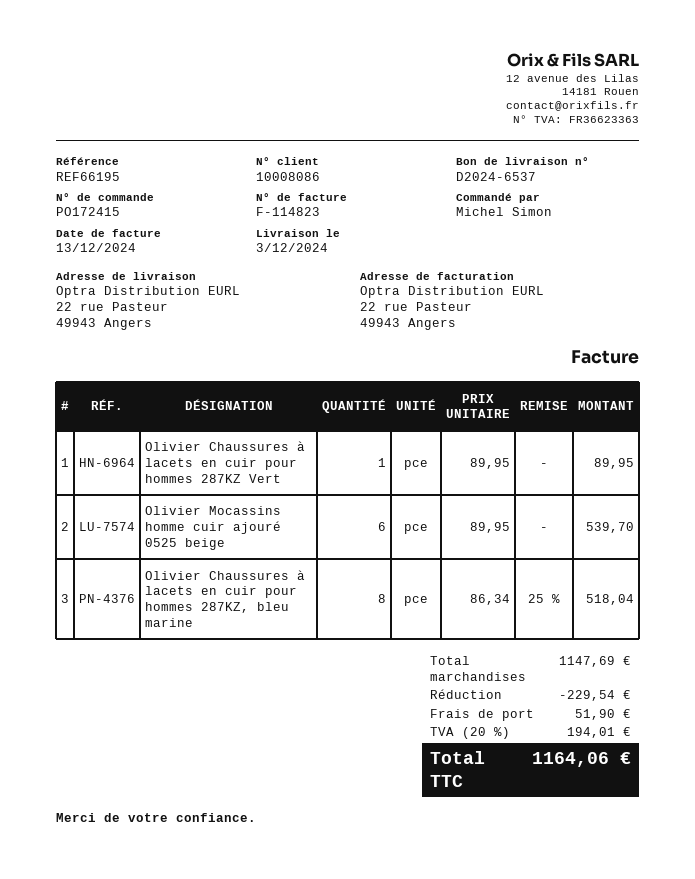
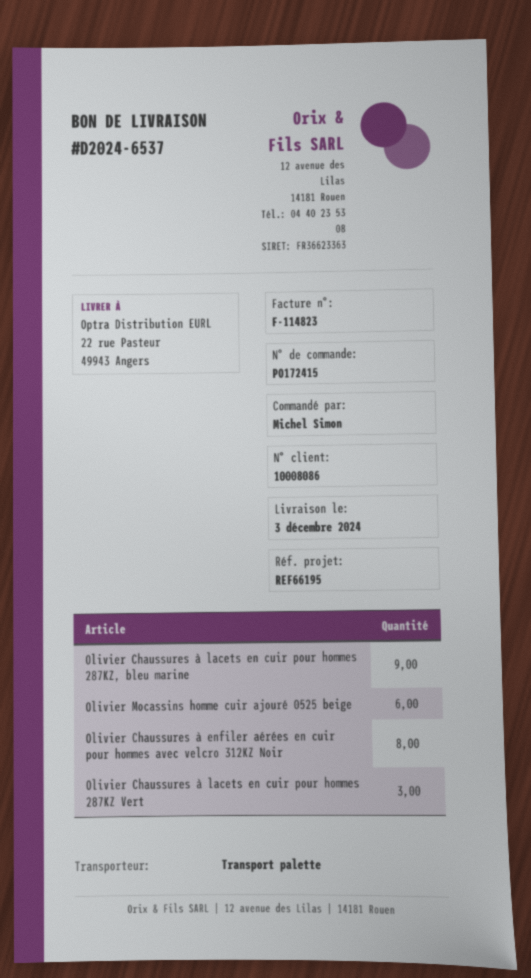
Olivier Chaussures à lacets en cuir pour hommes 287KZ Vert: 1 -> 3
Olivier Chaussures à lacets en cuir pour hommes 287KZ, bleu marine: 8 -> 9
Olivier Chaussures à enfiler aérées en cuir pour hommes avec velcro 312KZ Noir: none -> 8

